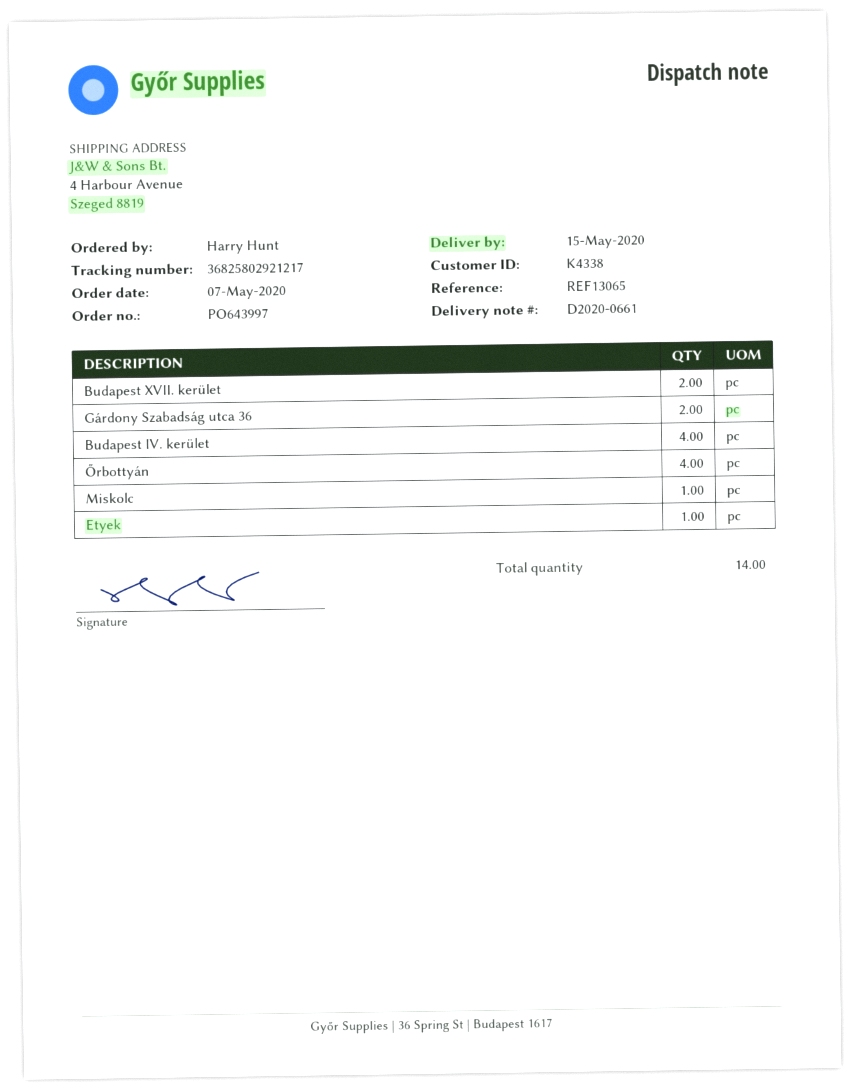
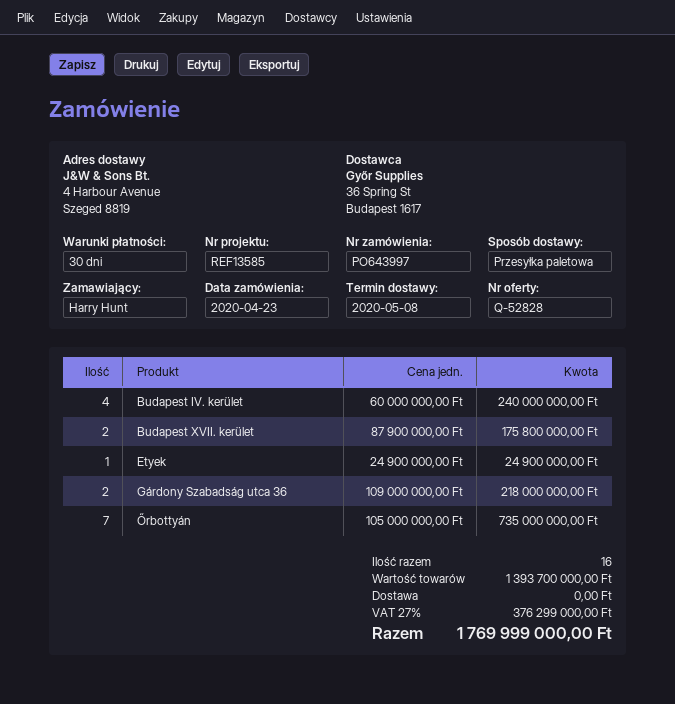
order date: 2020-05-07 -> 2020-04-23
delivery date: 2020-05-15 -> 2020-05-08
reference: REF13065 -> REF13585
Őrbottyán: 4 -> 7
Miskolc: 1 -> none
total quantity: 14 -> 16

